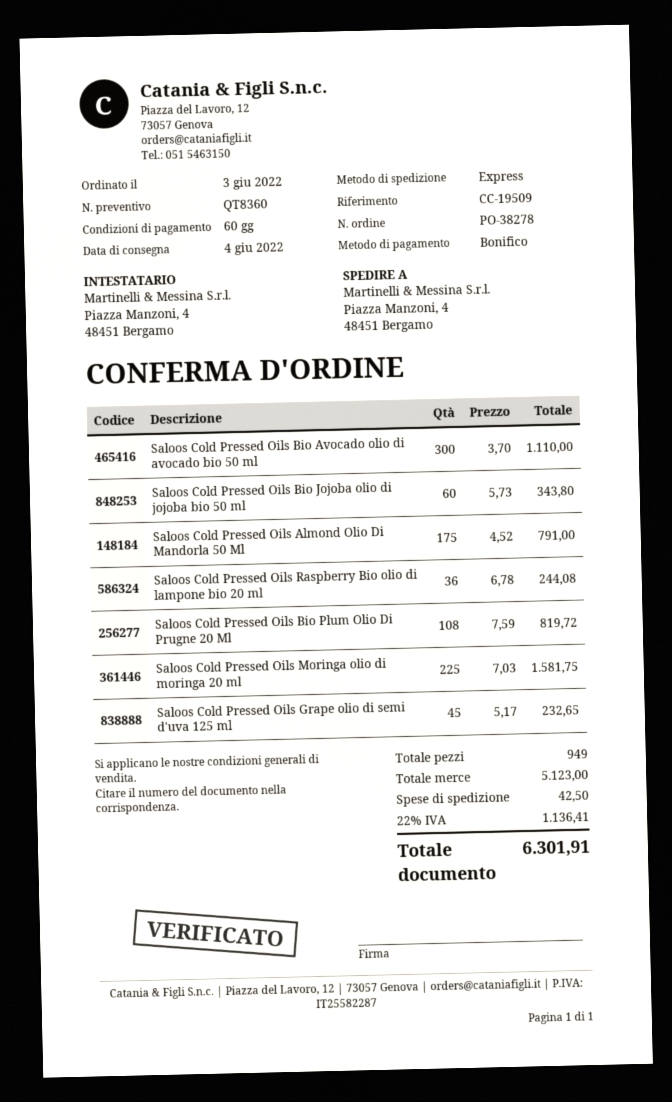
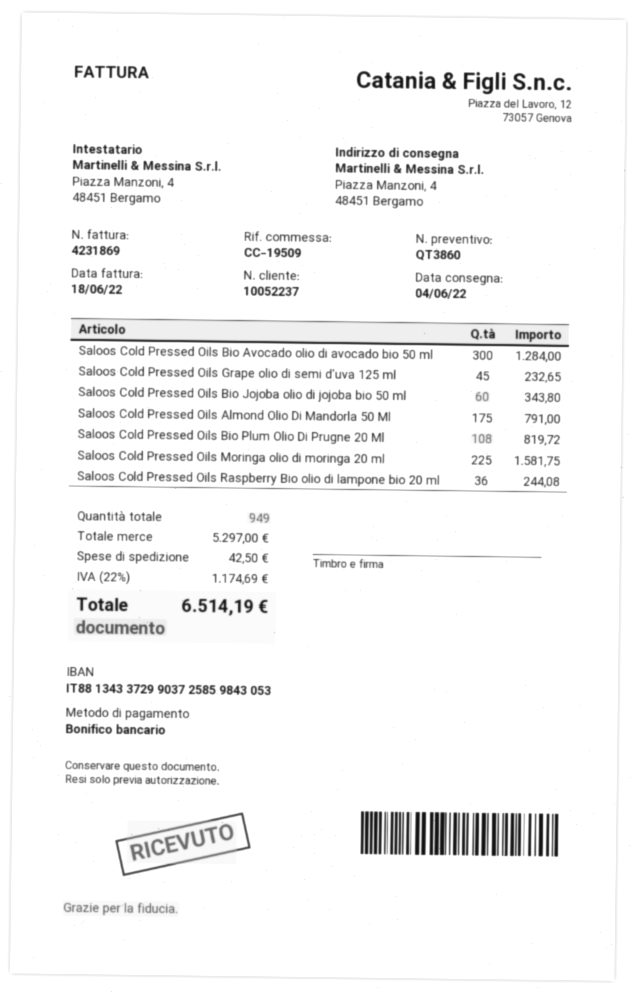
quote number: QT8360 -> QT3860
Saloos Cold Pressed Oils Bio Avocado olio di avocado bio 50 ml: 300 for 1110.00 -> 300 for 1284.00
subtotal: 5123.00 -> 5297.00
tax: 22% = 1136.41 -> 22% = 1174.69
total: 6301.91 -> 6514.19

